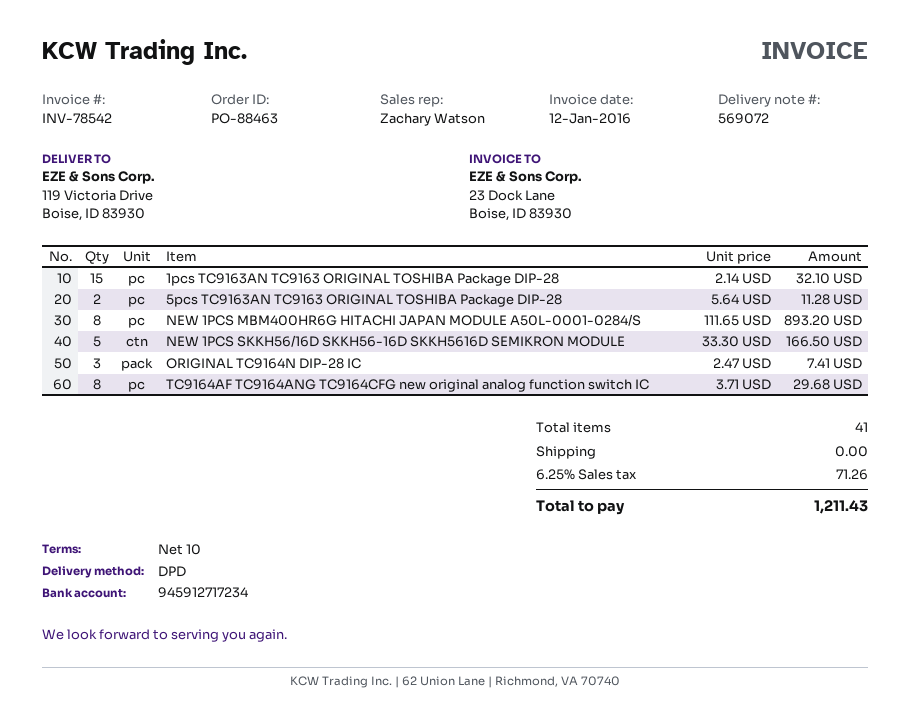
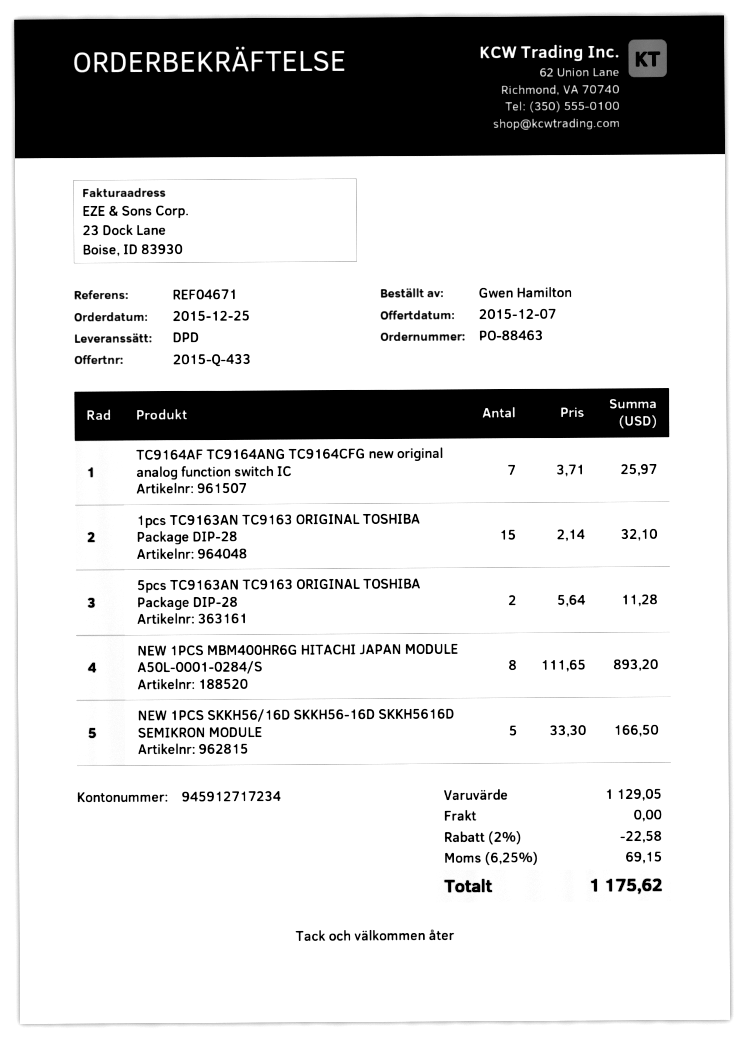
ORIGINAL TC9164N DIP-28 IC: 3 x 2.47 = 7.41 -> none
TC9164AF TC9164ANG TC9164CFG new original analog function switch IC: 8 x 3.71 = 29.68 -> 7 x 3.71 = 25.97
discount: none -> 2% = 22.58
tax: 6.25% = 71.26 -> 6.25% = 69.15
total: 1211.43 -> 1175.62

